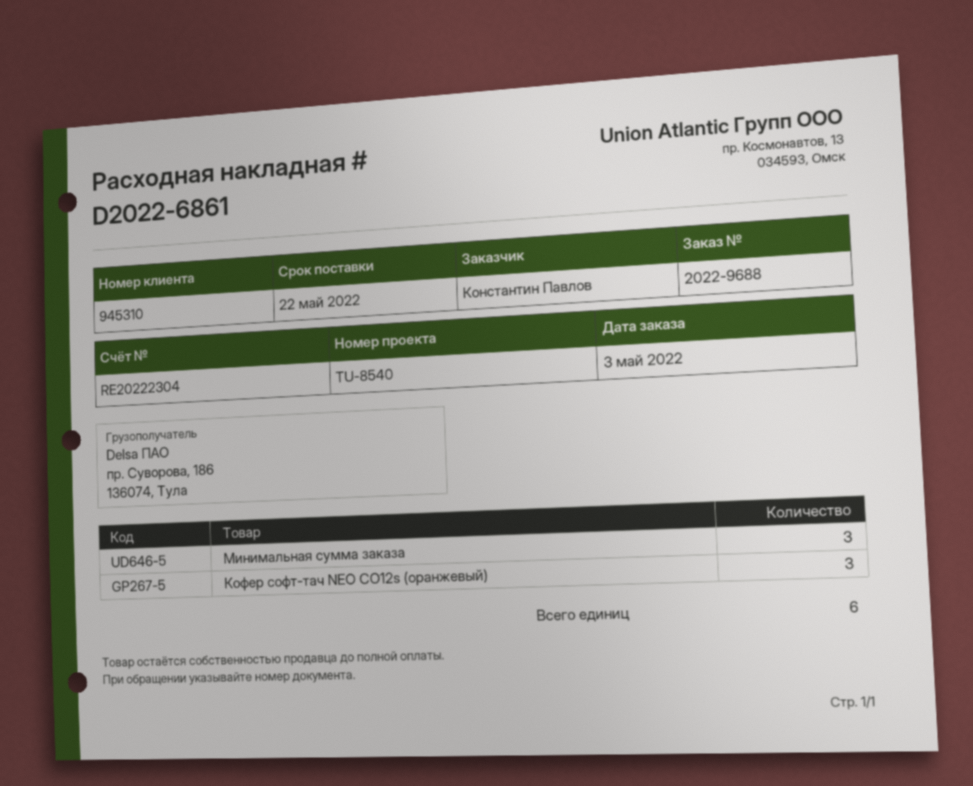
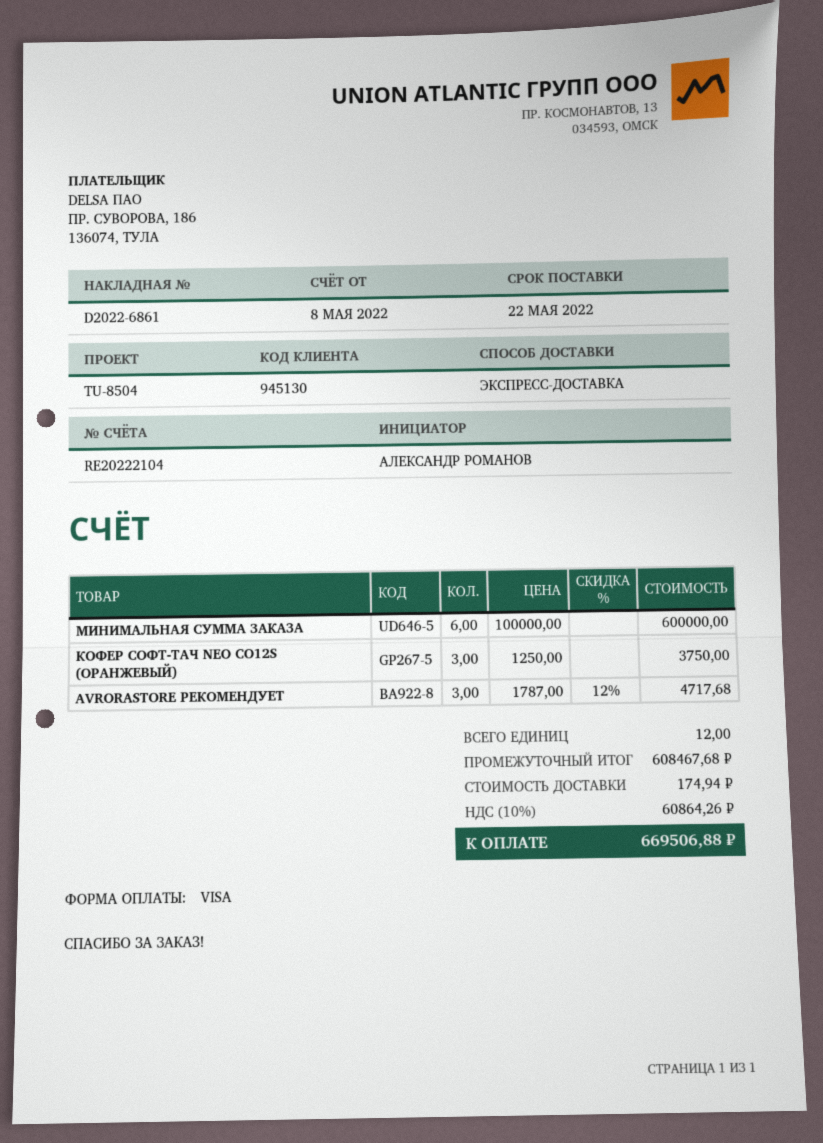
invoice number: RE20222304 -> RE20222104
customer number: 945310 -> 945130
reference: TU-8540 -> TU-8504
ordered by: Константин Павлов -> АЛЕКСАНДР РОМАНОВ
Минимальная сумма заказа: 3 -> 6
AVRORASTORE РЕКОМЕНДУЕТ: none -> 3
total quantity: 6 -> 12

